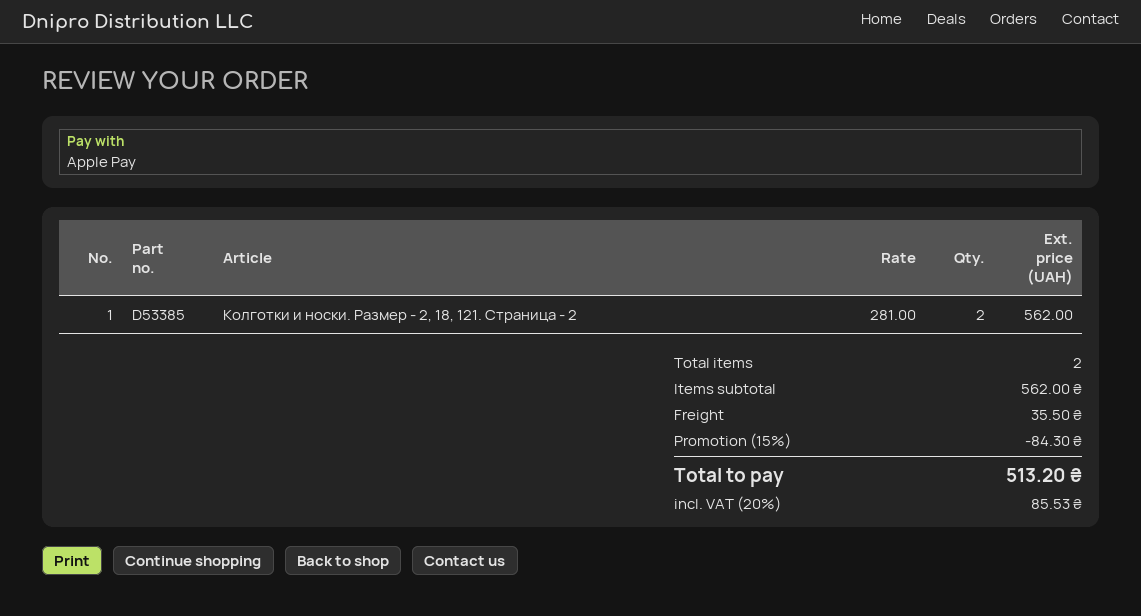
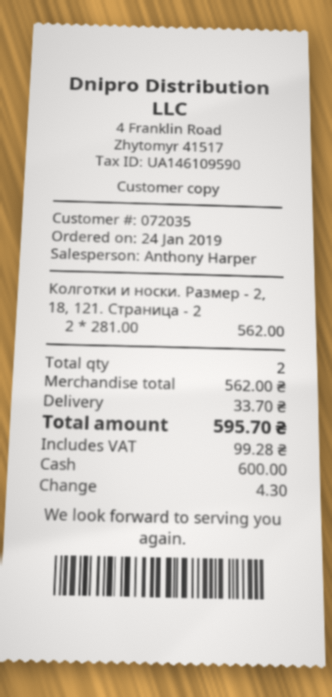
payment method: Apple Pay -> cash
discount: 15% = 84.30 -> none
shipping: 35.50 -> 33.70
tax: 85.53 -> 99.28
total: 513.20 -> 595.70

